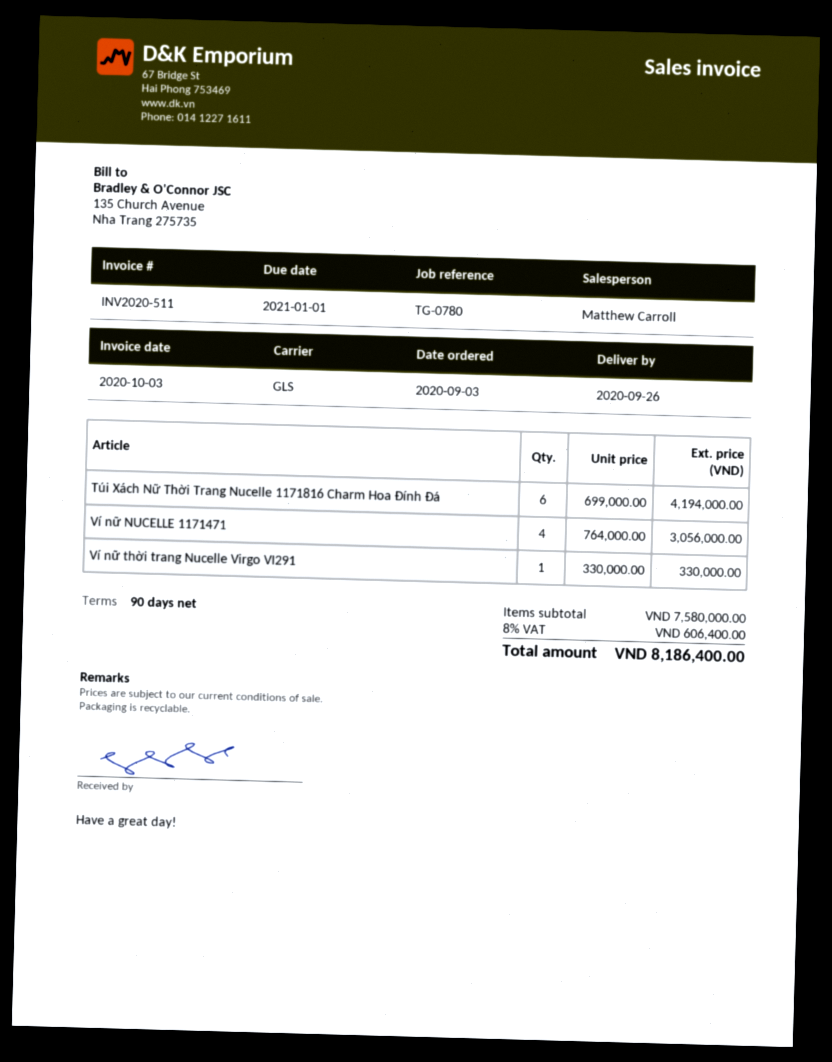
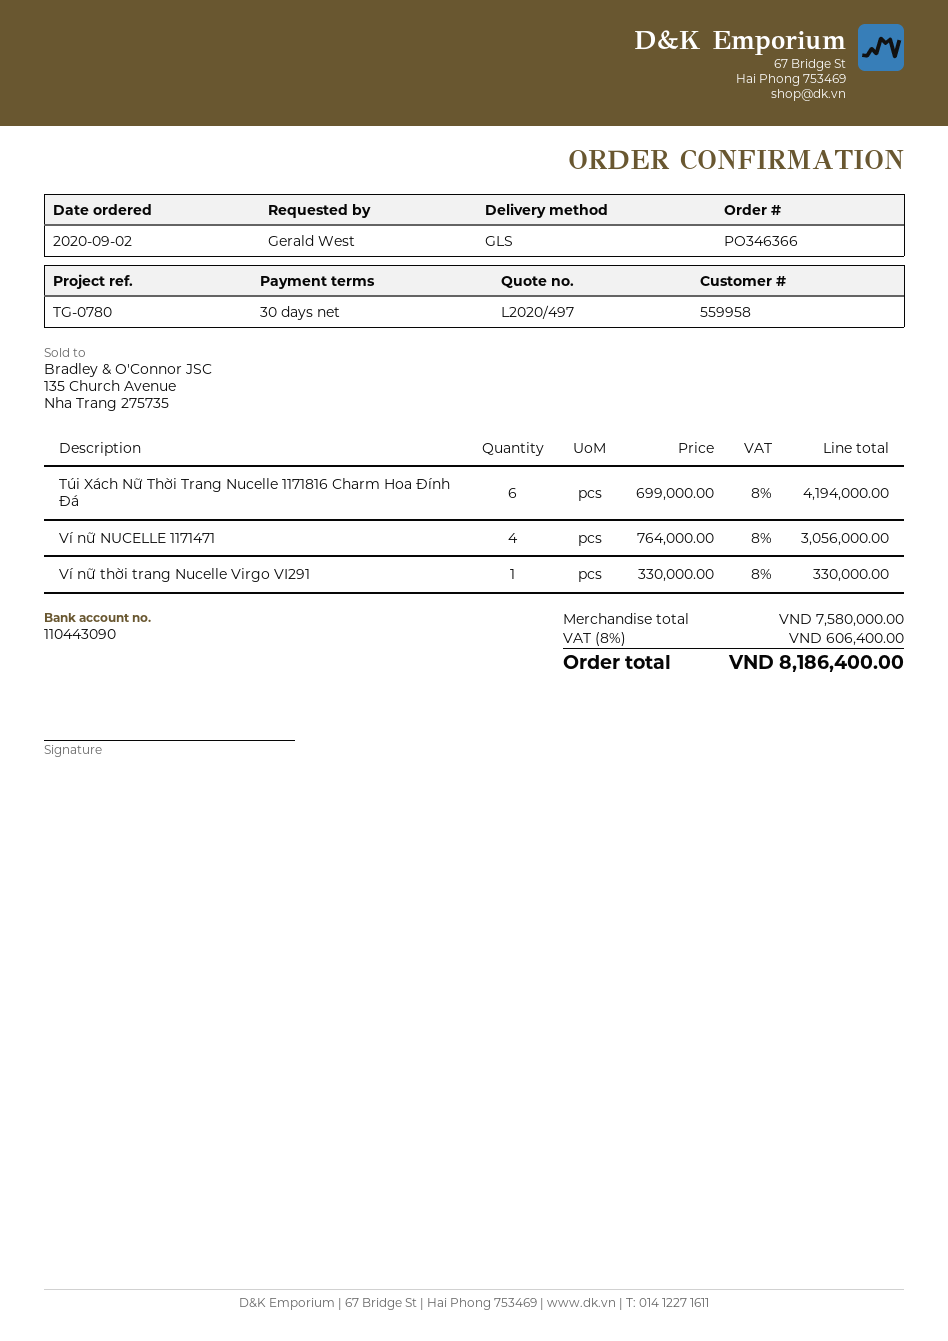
order date: 2020-09-03 -> 2020-09-02
payment terms: 90 days -> 30 days

